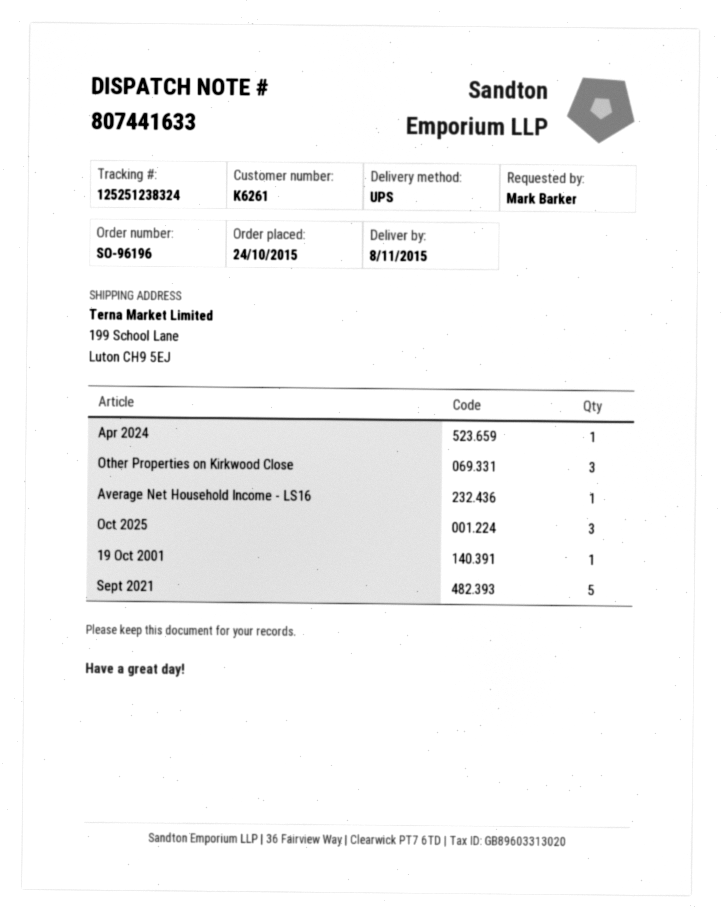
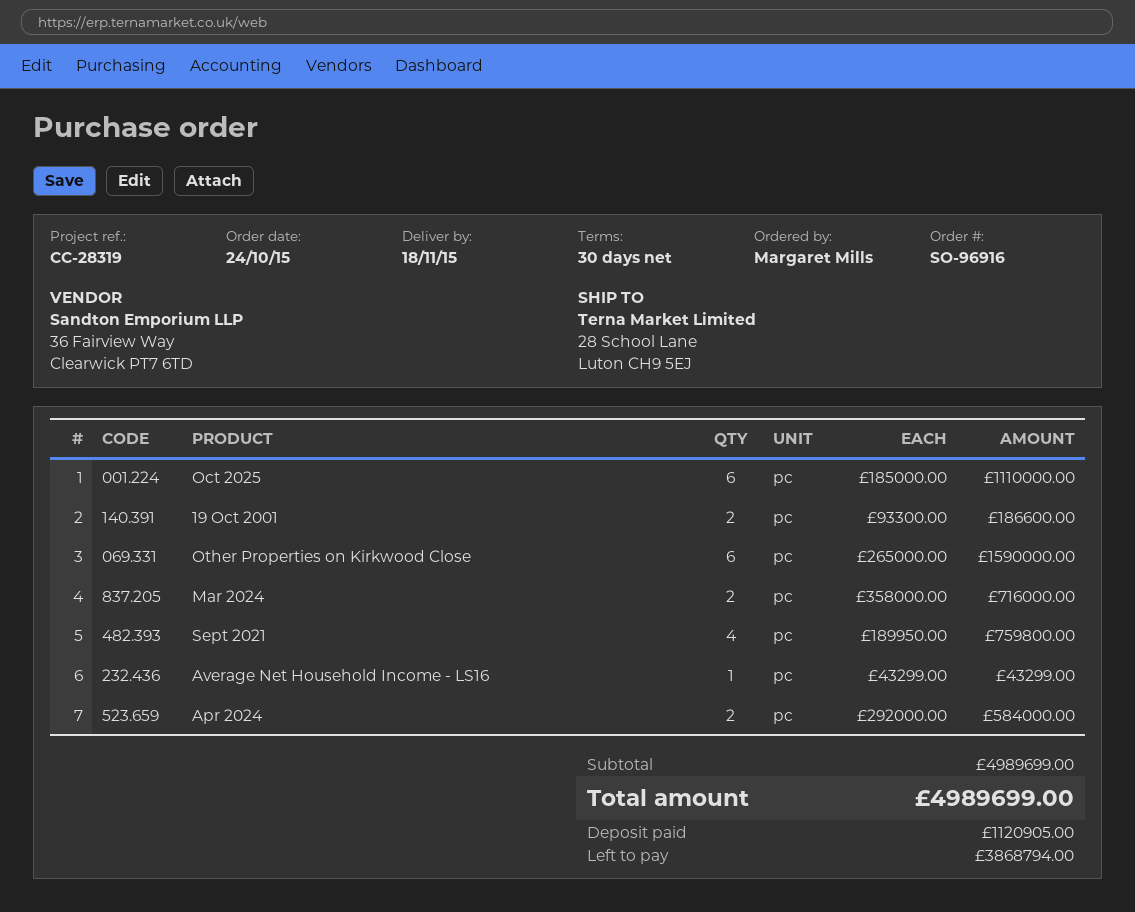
order number: SO-96196 -> SO-96916
delivery date: 2015-11-08 -> 2015-11-18
ordered by: Mark Barker -> Margaret Mills
ship to: 199 School Lane, Luton CH9 5EJ -> 28 School Lane, Luton CH9 5EJ
Apr 2024: 1 -> 2
Other Properties on Kirkwood Close: 3 -> 6
Oct 2025: 3 -> 6
19 Oct 2001: 1 -> 2
Sept 2021: 5 -> 4
Mar 2024: none -> 2

